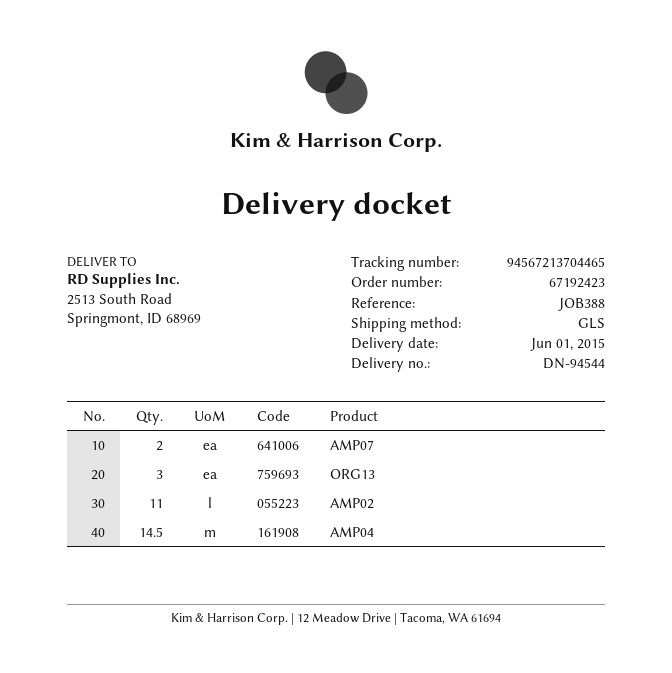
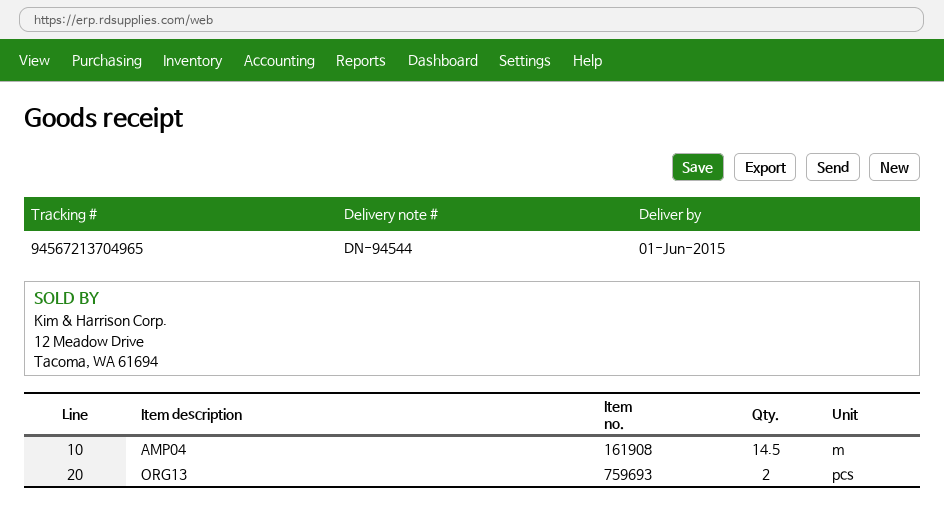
tracking number: 94567213704465 -> 94567213704965
AMP07: 2 -> none
ORG13: 3 -> 2
AMP02: 11 -> none

